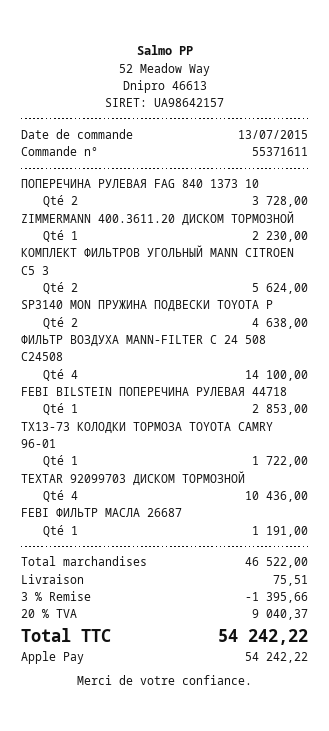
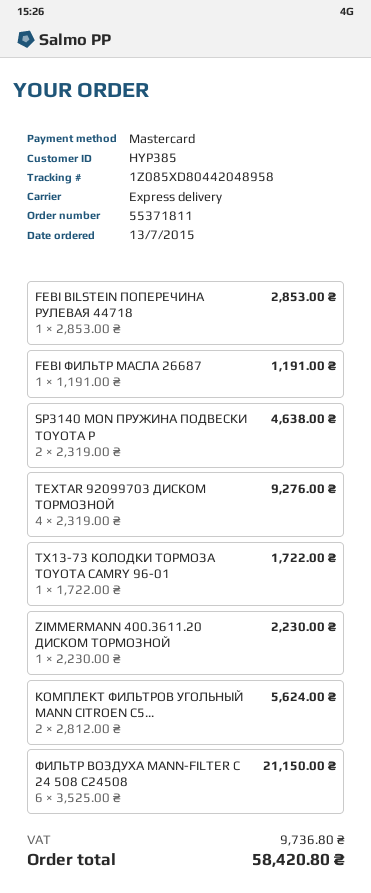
order number: 55371611 -> 55371811
payment method: Apple Pay -> Mastercard
ПОПЕРЕЧИНА РУЛЕВАЯ FAG 840 1373 10: 2 for 3728.00 -> none
ФИЛЬТР ВОЗДУХА MANN-FILTER C 24 508 C24508: 4 for 14100.00 -> 6 for 21150.00
TEXTAR 92099703 ДИСКОМ ТОРМОЗНОЙ: 4 for 10436.00 -> 4 for 9276.00
discount: 3% = 1395.66 -> none
shipping: 75.51 -> none
tax: 9040.37 -> 9736.80
total: 54242.22 -> 58420.80

